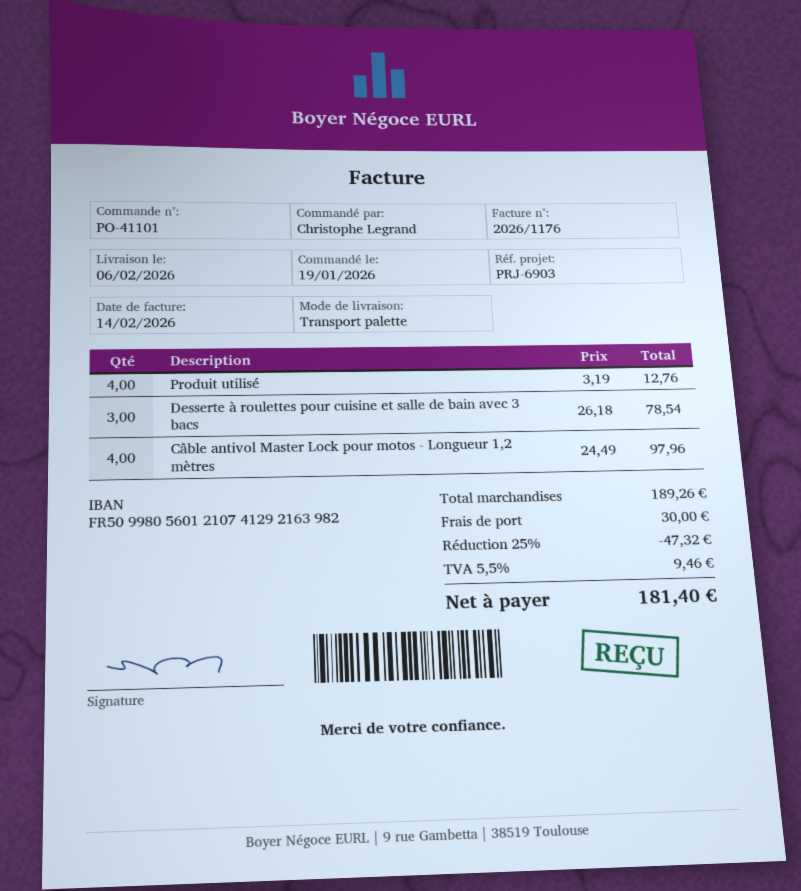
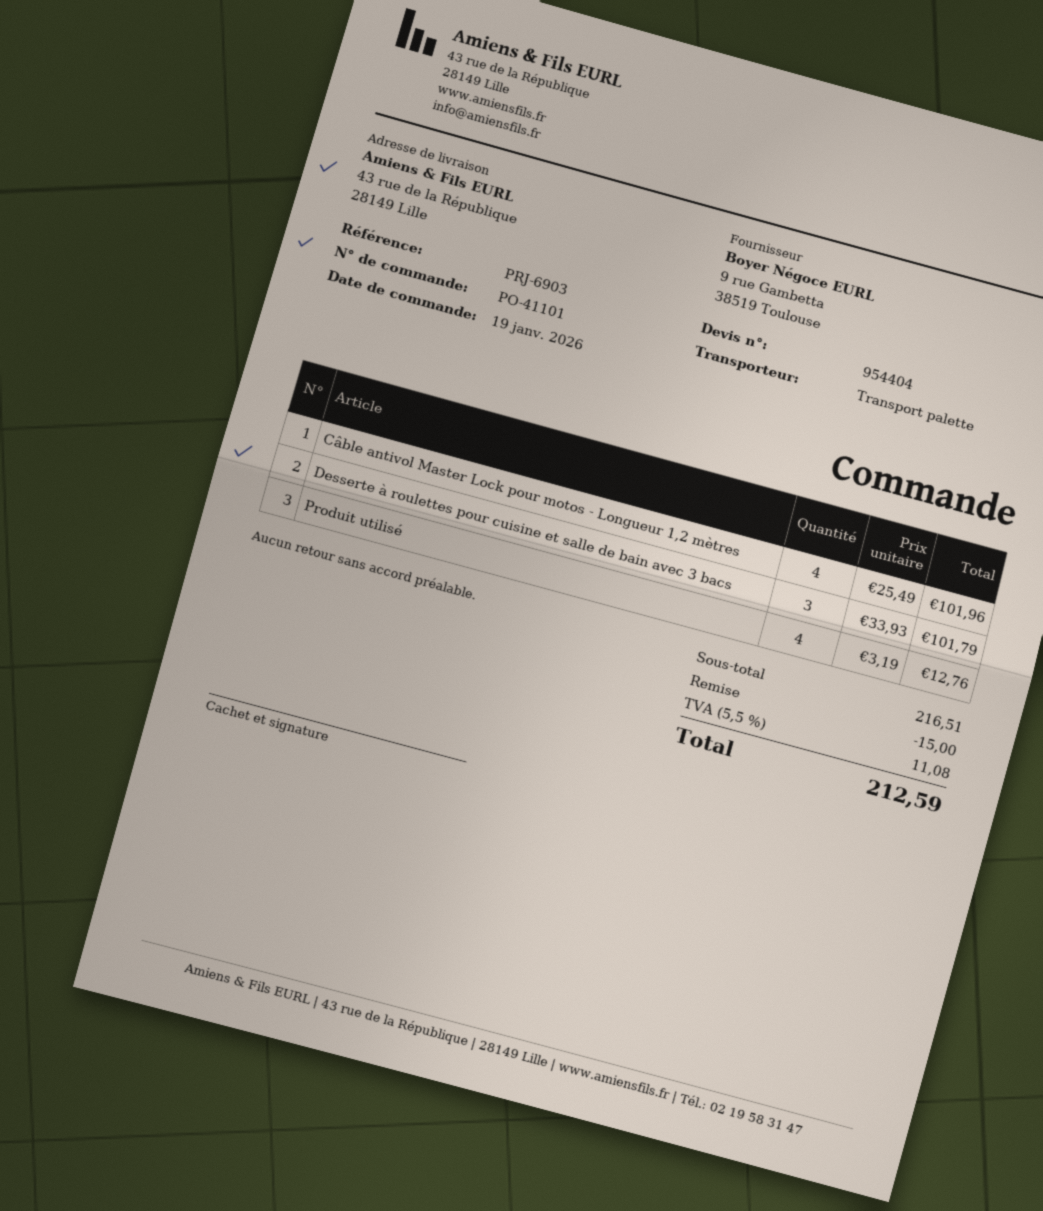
Desserte à roulettes pour cuisine et salle de bain avec 3 bacs: 3 x 26.18 = 78.54 -> 3 x 33.93 = 101.79
Câble antivol Master Lock pour motos - Longueur 1,2 mètres: 4 x 24.49 = 97.96 -> 4 x 25.49 = 101.96
subtotal: 189.26 -> 216.51
discount: 47.32 -> 15.00
shipping: 30.00 -> none
tax: 5.5% = 9.46 -> 5.5% = 11.08
total: 181.40 -> 212.59

